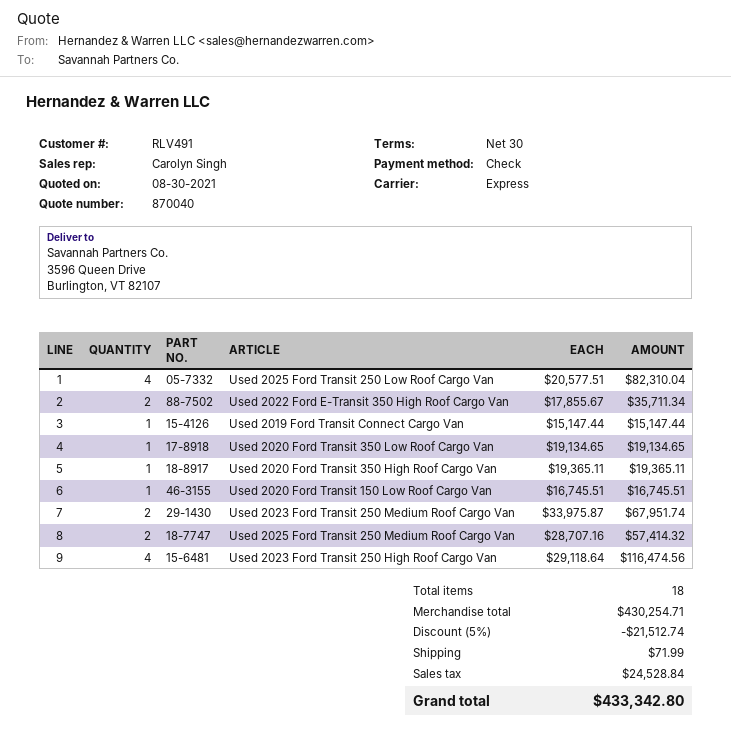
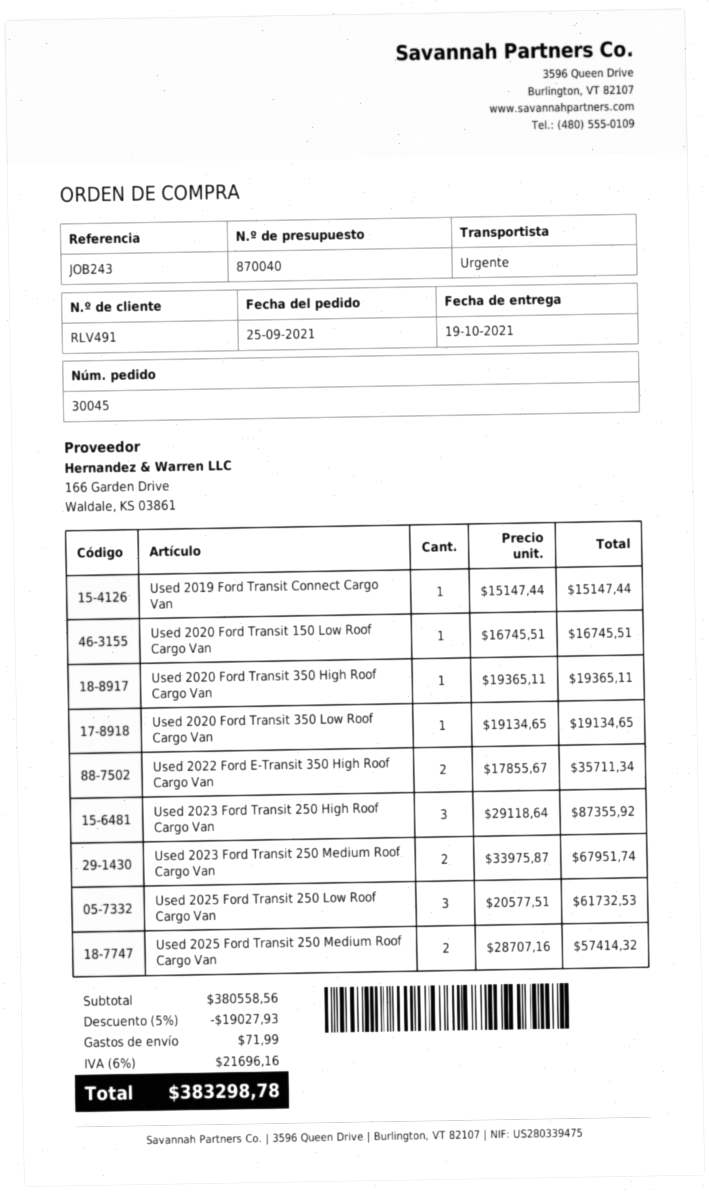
Used 2025 Ford Transit 250 Low Roof Cargo Van: 4 x 20577.51 = 82310.04 -> 3 x 20577.51 = 61732.53
Used 2023 Ford Transit 250 High Roof Cargo Van: 4 x 29118.64 = 116474.56 -> 3 x 29118.64 = 87355.92
subtotal: 430254.71 -> 380558.56
discount: 5% = 21512.74 -> 5% = 19027.93
tax: 24528.84 -> 21696.16
total: 433342.80 -> 383298.78

